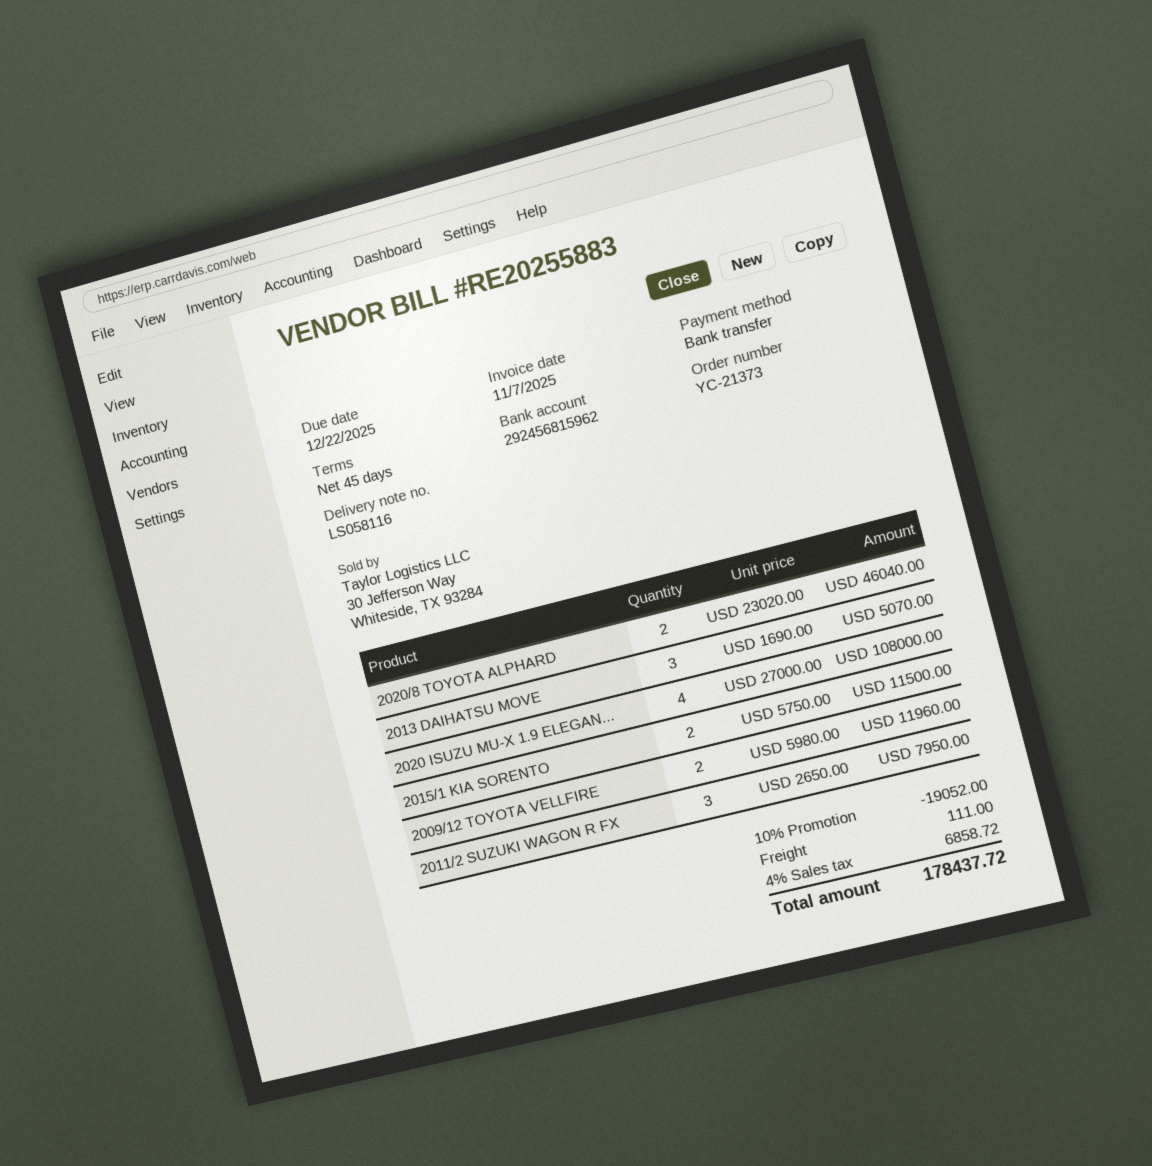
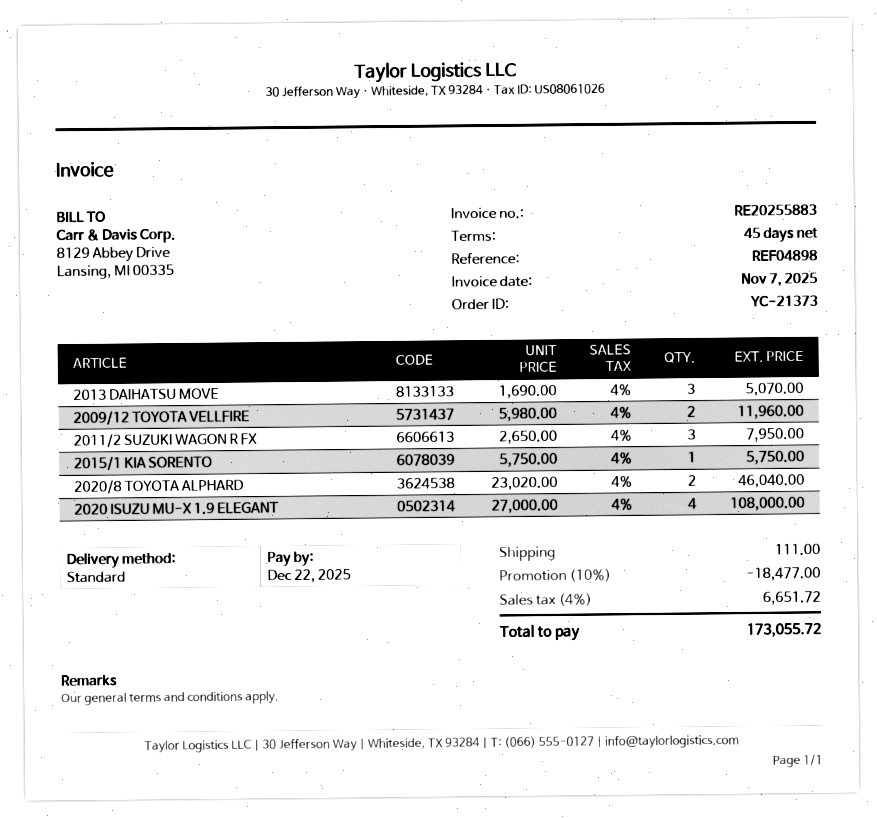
2015/1 KIA SORENTO: 2 x 5750.00 = 11500.00 -> 1 x 5750.00 = 5750.00
discount: 10% = 19052.00 -> 10% = 18477.00
tax: 4% = 6858.72 -> 4% = 6651.72
total: 178437.72 -> 173055.72

